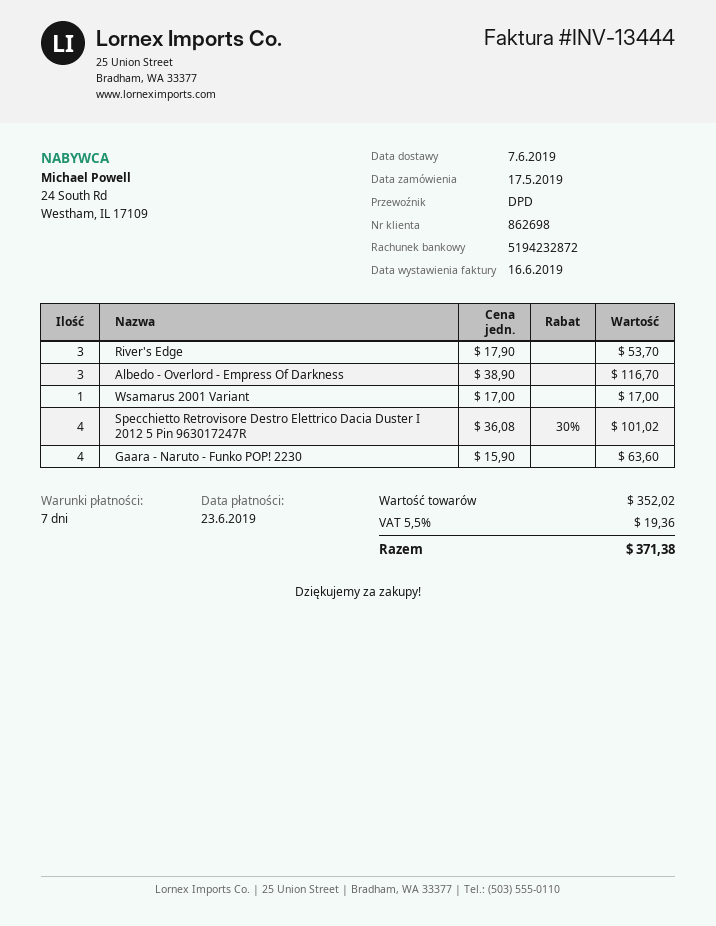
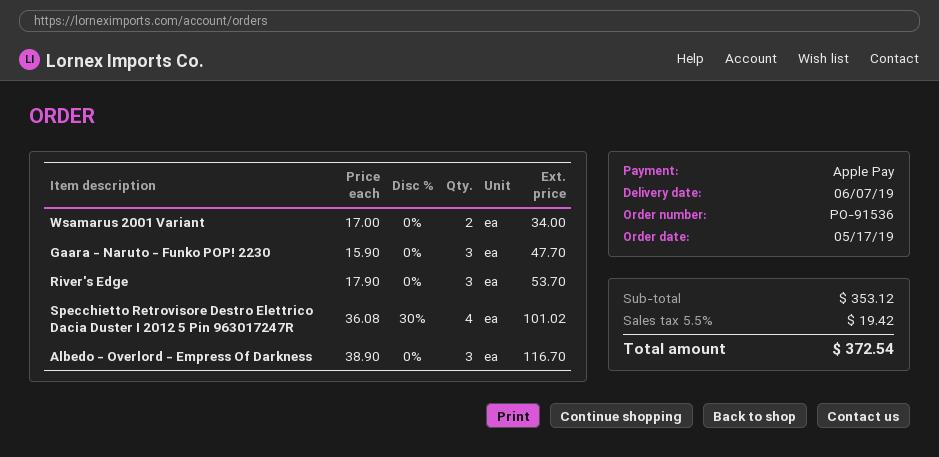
Wsamarus 2001 Variant: 1 x 17.00 = 17.00 -> 2 x 17.00 = 34.00
Gaara - Naruto - Funko POP! 2230: 4 x 15.90 = 63.60 -> 3 x 15.90 = 47.70
subtotal: 352.02 -> 353.12
tax: 5.5% = 19.36 -> 5.5% = 19.42
total: 371.38 -> 372.54

